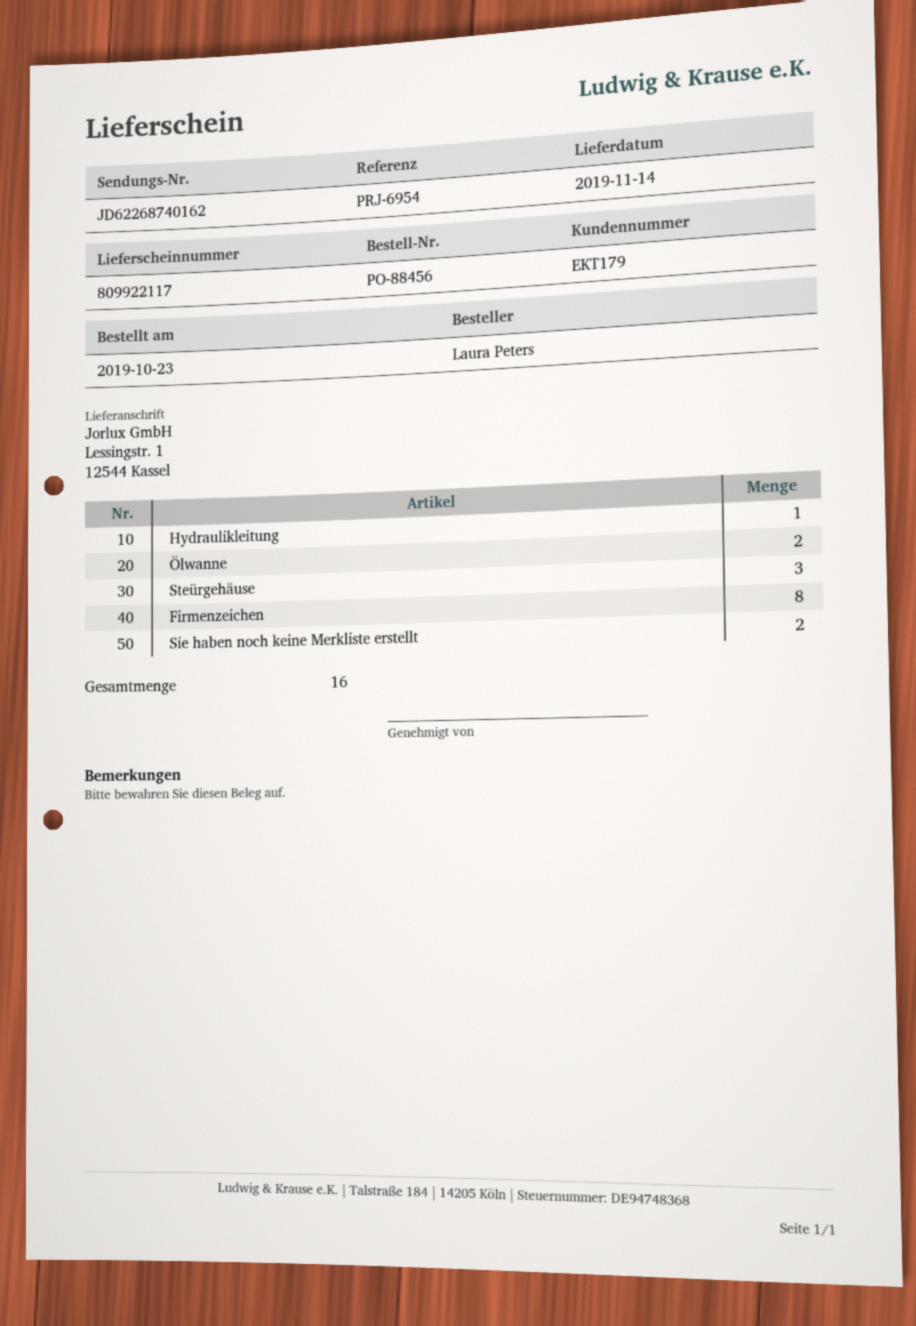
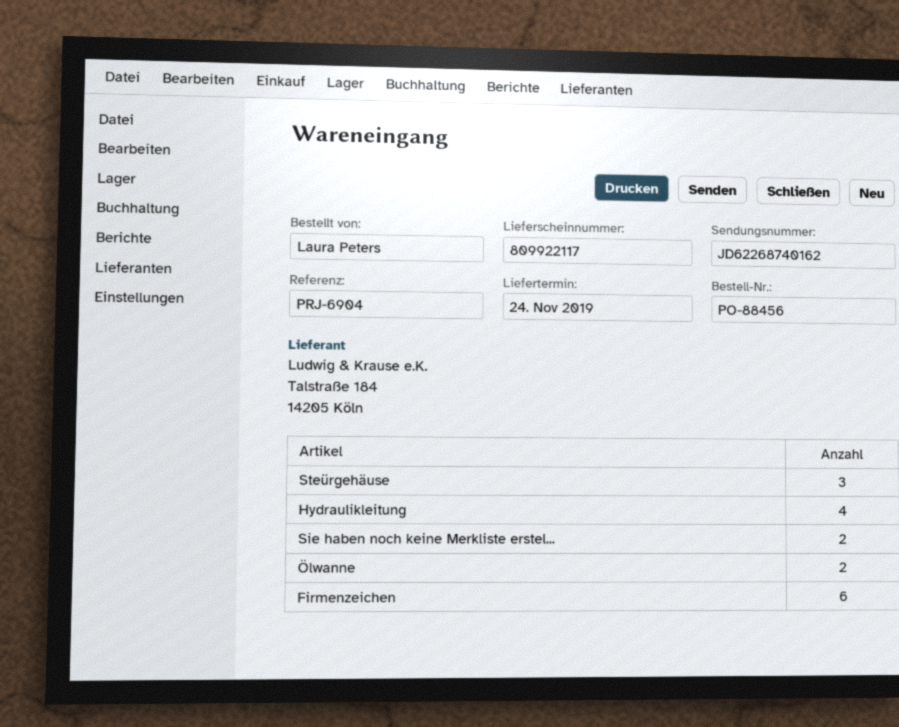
delivery date: 2019-11-14 -> 2019-11-24
reference: PRJ-6954 -> PRJ-6904
Hydraulikleitung: 1 -> 4
Firmenzeichen: 8 -> 6

